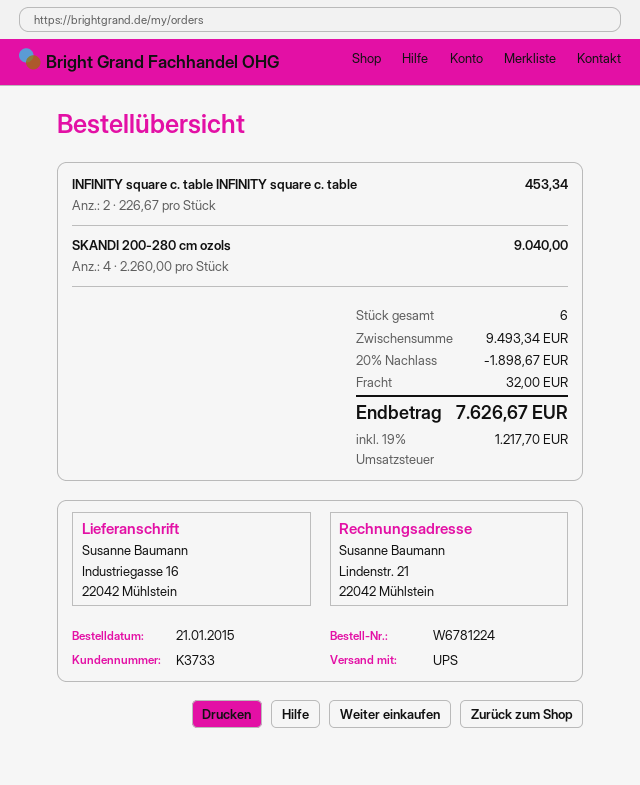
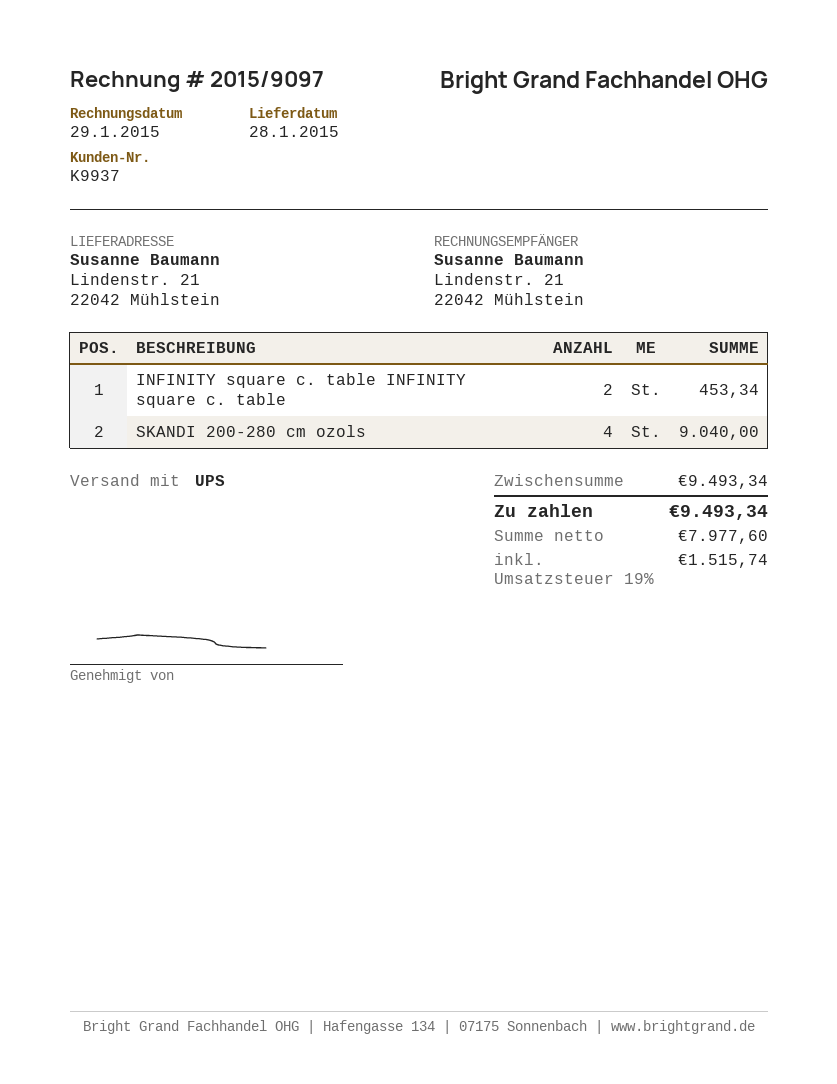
customer number: K3733 -> K9937
ship to: Industriegasse 16, 22042 Mühlstein -> Lindenstr. 21, 22042 Mühlstein
discount: 20% = 1898.67 -> none
shipping: 32.00 -> none
tax: 19% = 1217.70 -> 19% = 1515.74
total: 7626.67 -> 9493.34

